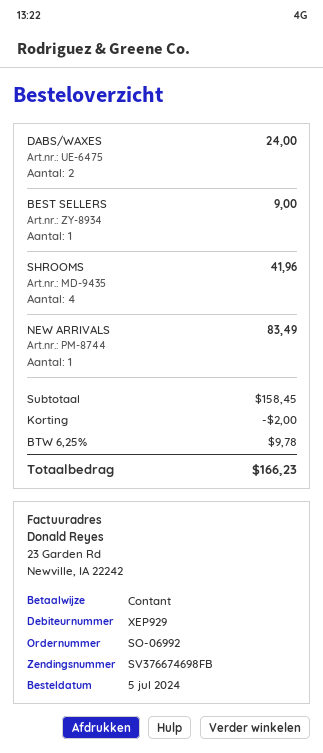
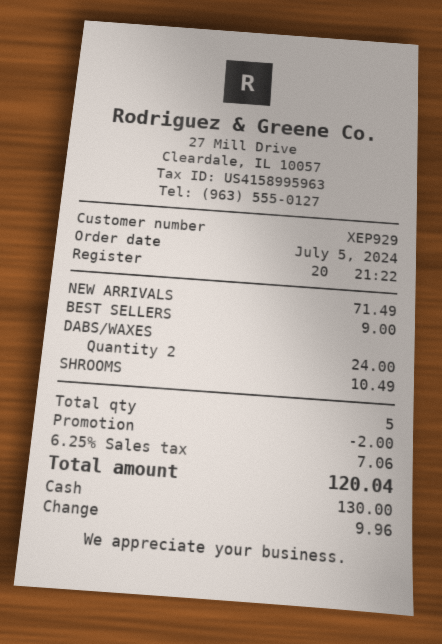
SHROOMS: 4 for 41.96 -> 1 for 10.49
NEW ARRIVALS: 1 for 83.49 -> 1 for 71.49
tax: 6.25% = 9.78 -> 6.25% = 7.06
total: 166.23 -> 120.04

